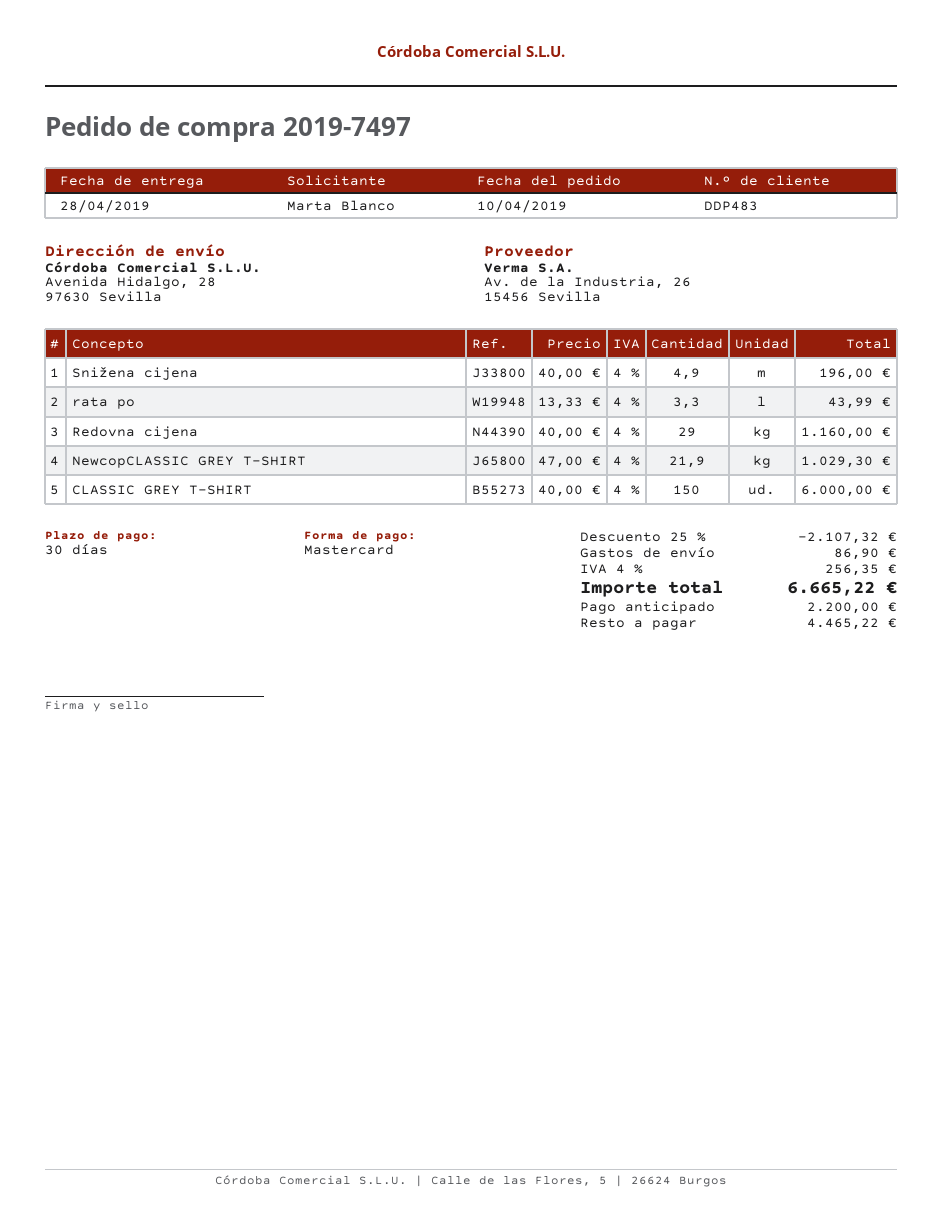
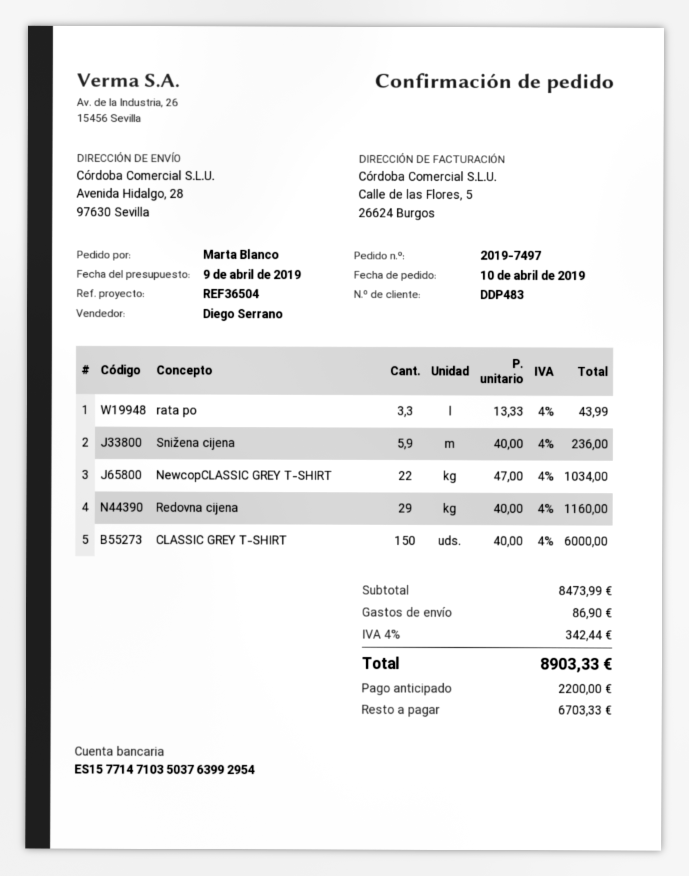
Snižena cijena: 4.9 x 40.00 = 196.00 -> 5.9 x 40.00 = 236.00
NewcopCLASSIC GREY T-SHIRT: 21.9 x 47.00 = 1029.30 -> 22 x 47.00 = 1034.00
discount: 25% = 2107.32 -> none
tax: 4% = 256.35 -> 4% = 342.44
total: 6665.22 -> 8903.33
balance: 4465.22 -> 6703.33

